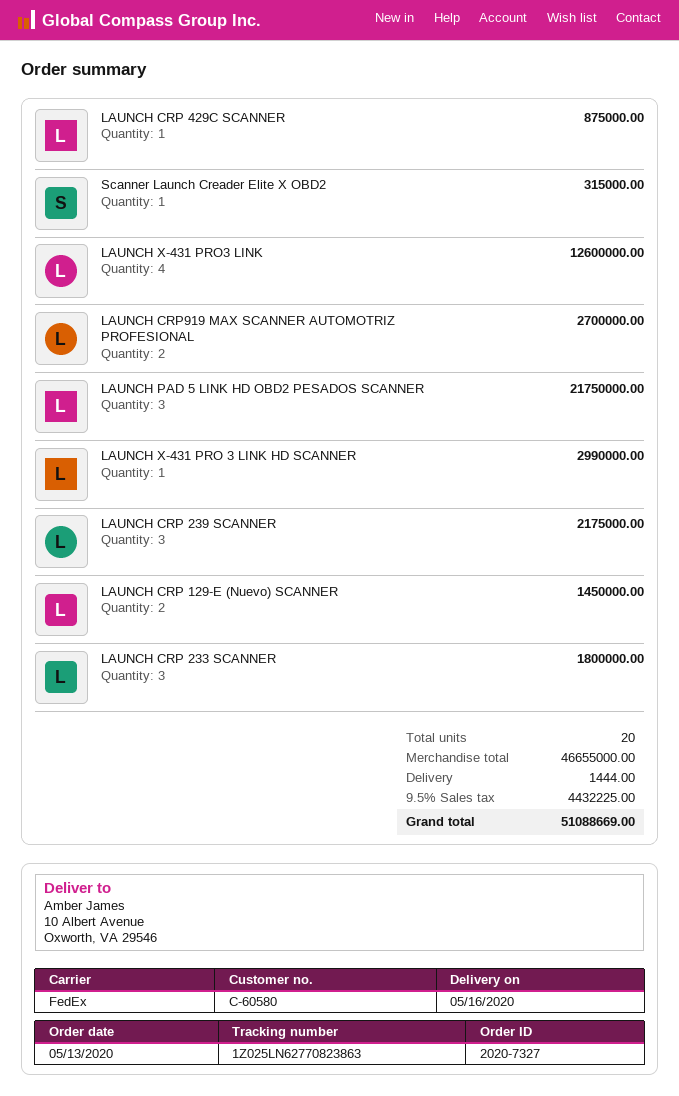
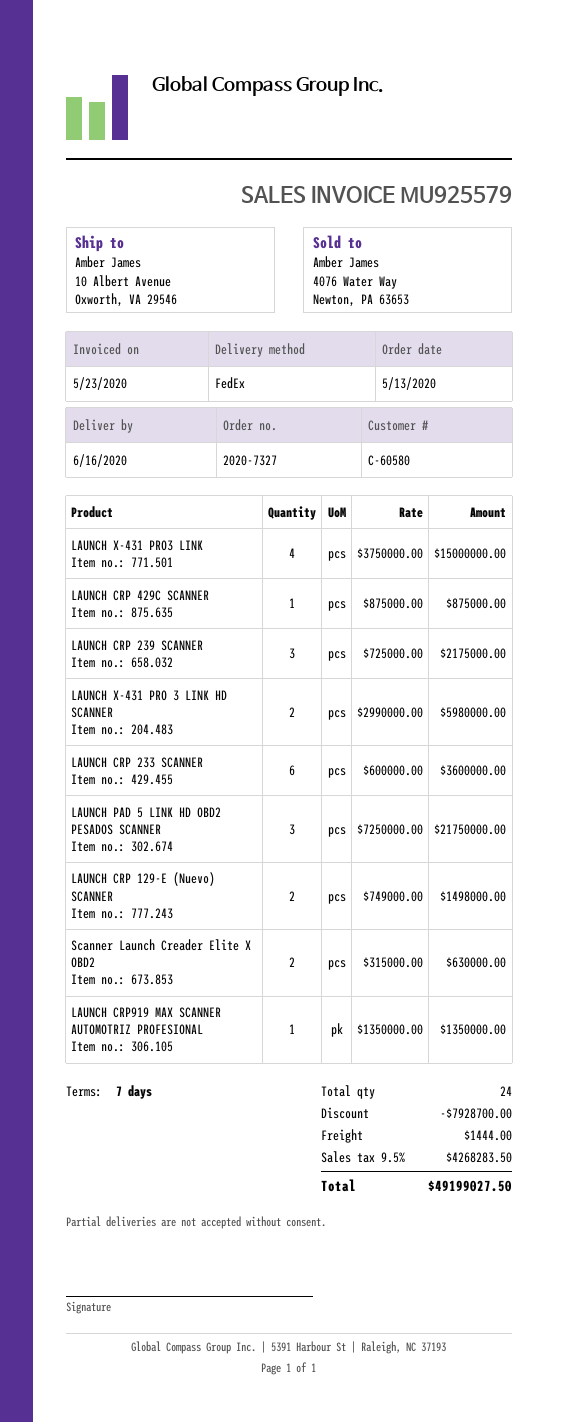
delivery date: 2020-05-16 -> 2020-06-16
Scanner Launch Creader Elite X OBD2: 1 for 315000.00 -> 2 for 630000.00
LAUNCH X-431 PRO3 LINK: 4 for 12600000.00 -> 4 for 15000000.00
LAUNCH CRP919 MAX SCANNER AUTOMOTRIZ PROFESIONAL: 2 for 2700000.00 -> 1 for 1350000.00
LAUNCH X-431 PRO 3 LINK HD SCANNER: 1 for 2990000.00 -> 2 for 5980000.00
LAUNCH CRP 129-E (Nuevo) SCANNER: 2 for 1450000.00 -> 2 for 1498000.00
LAUNCH CRP 233 SCANNER: 3 for 1800000.00 -> 6 for 3600000.00
total quantity: 20 -> 24
discount: none -> 7928700.00
tax: 9.5% = 4432225.00 -> 9.5% = 4268283.50
total: 51088669.00 -> 49199027.50

